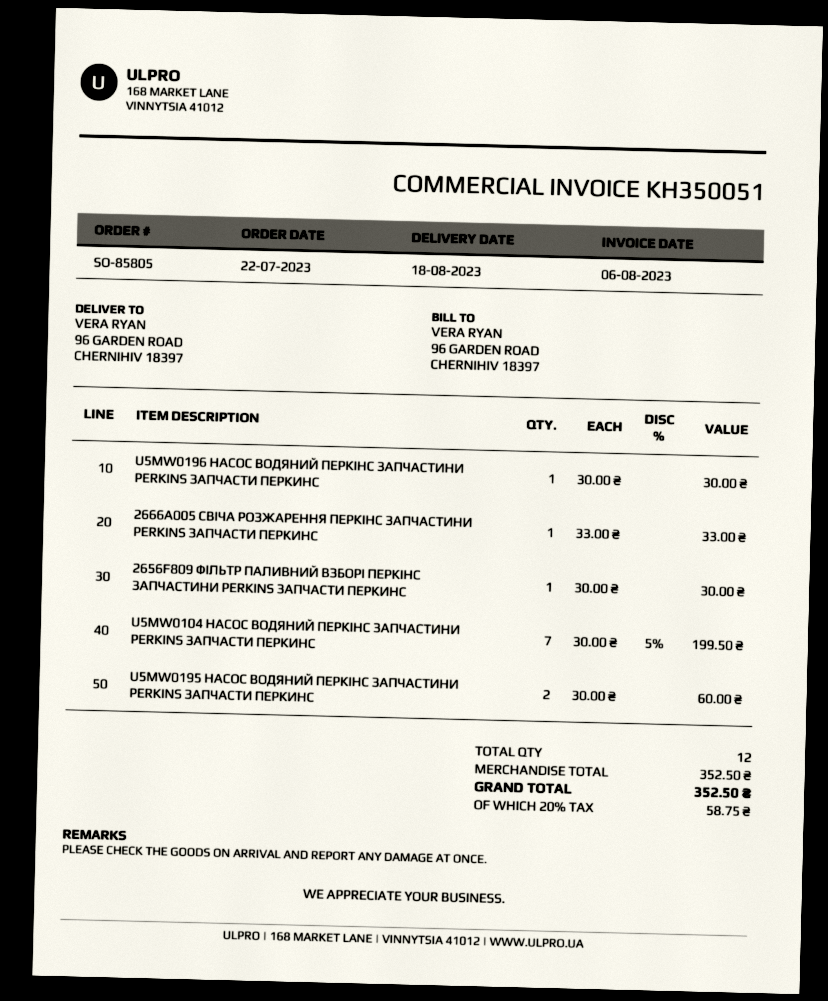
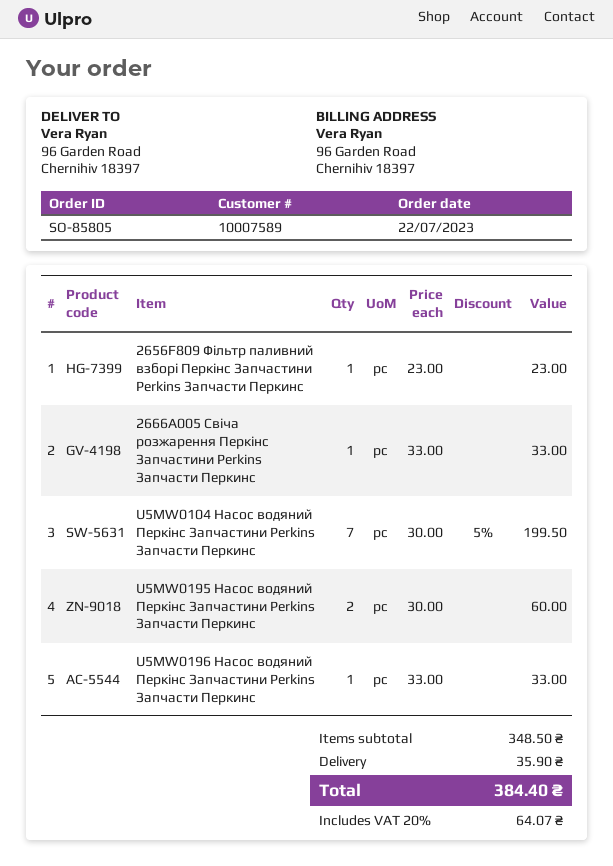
U5MW0196 НАСОС ВОДЯНИЙ ПЕРКІНС ЗАПЧАСТИНИ PERKINS ЗАПЧАСТИ ПЕРКИНС: 1 x 30.00 = 30.00 -> 1 x 33.00 = 33.00
2656F809 ФІЛЬТР ПАЛИВНИЙ ВЗБОРІ ПЕРКІНС ЗАПЧАСТИНИ PERKINS ЗАПЧАСТИ ПЕРКИНС: 1 x 30.00 = 30.00 -> 1 x 23.00 = 23.00
subtotal: 352.50 -> 348.50
shipping: none -> 35.90
tax: 20% = 58.75 -> 20% = 64.07
total: 352.50 -> 384.40

